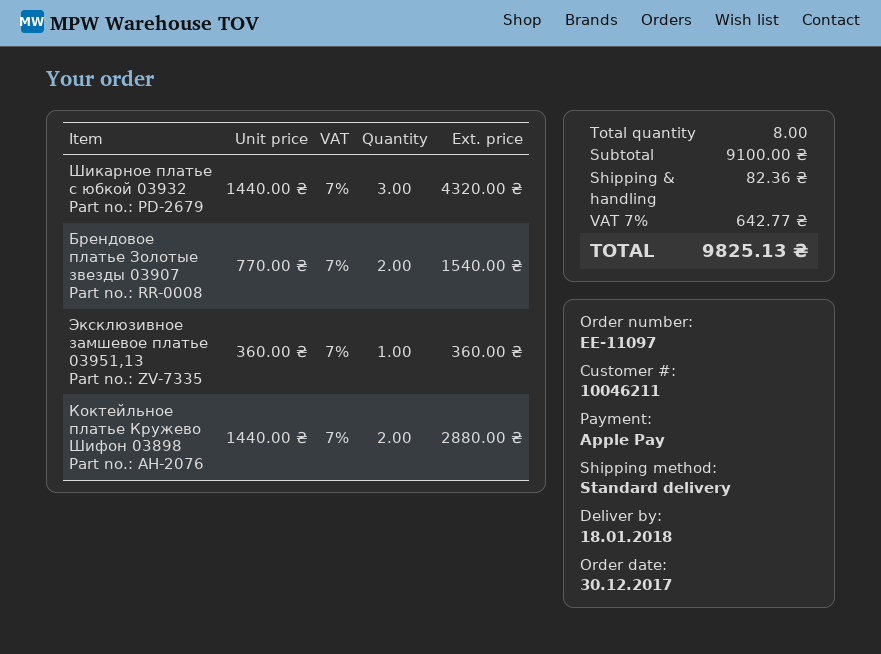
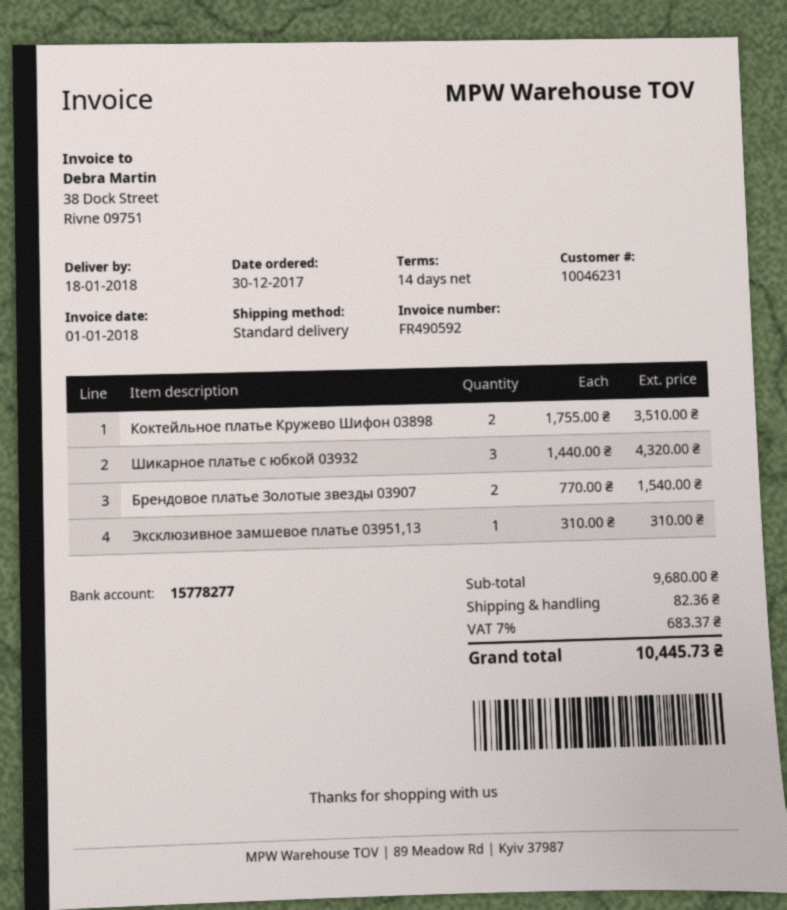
customer number: 10046211 -> 10046231
Эксклюзивное замшевое платье 03951,13: 1 x 360.00 = 360.00 -> 1 x 310.00 = 310.00
Коктейльное платье Кружево Шифон 03898: 2 x 1440.00 = 2880.00 -> 2 x 1755.00 = 3510.00
subtotal: 9100.00 -> 9680.00
tax: 7% = 642.77 -> 7% = 683.37
total: 9825.13 -> 10445.73

